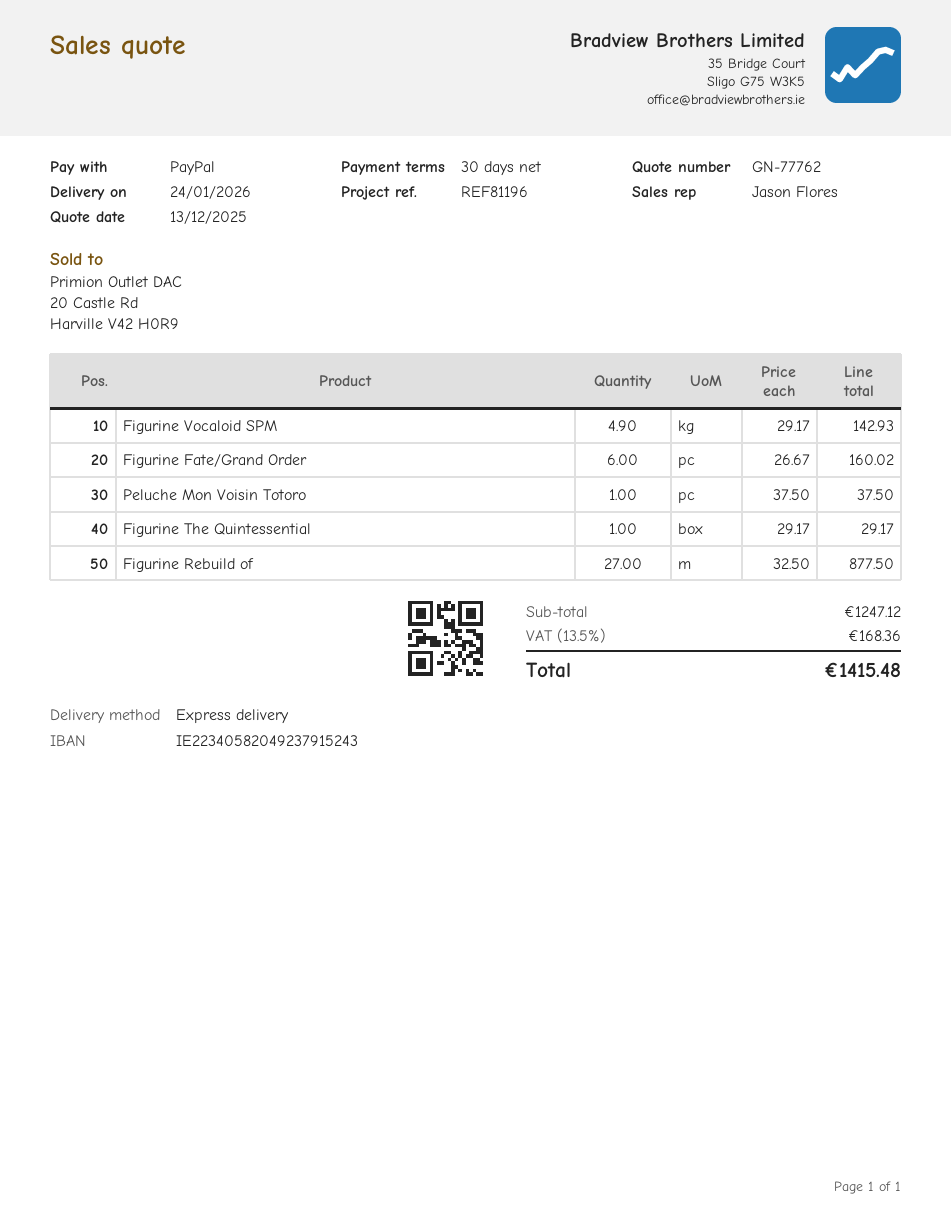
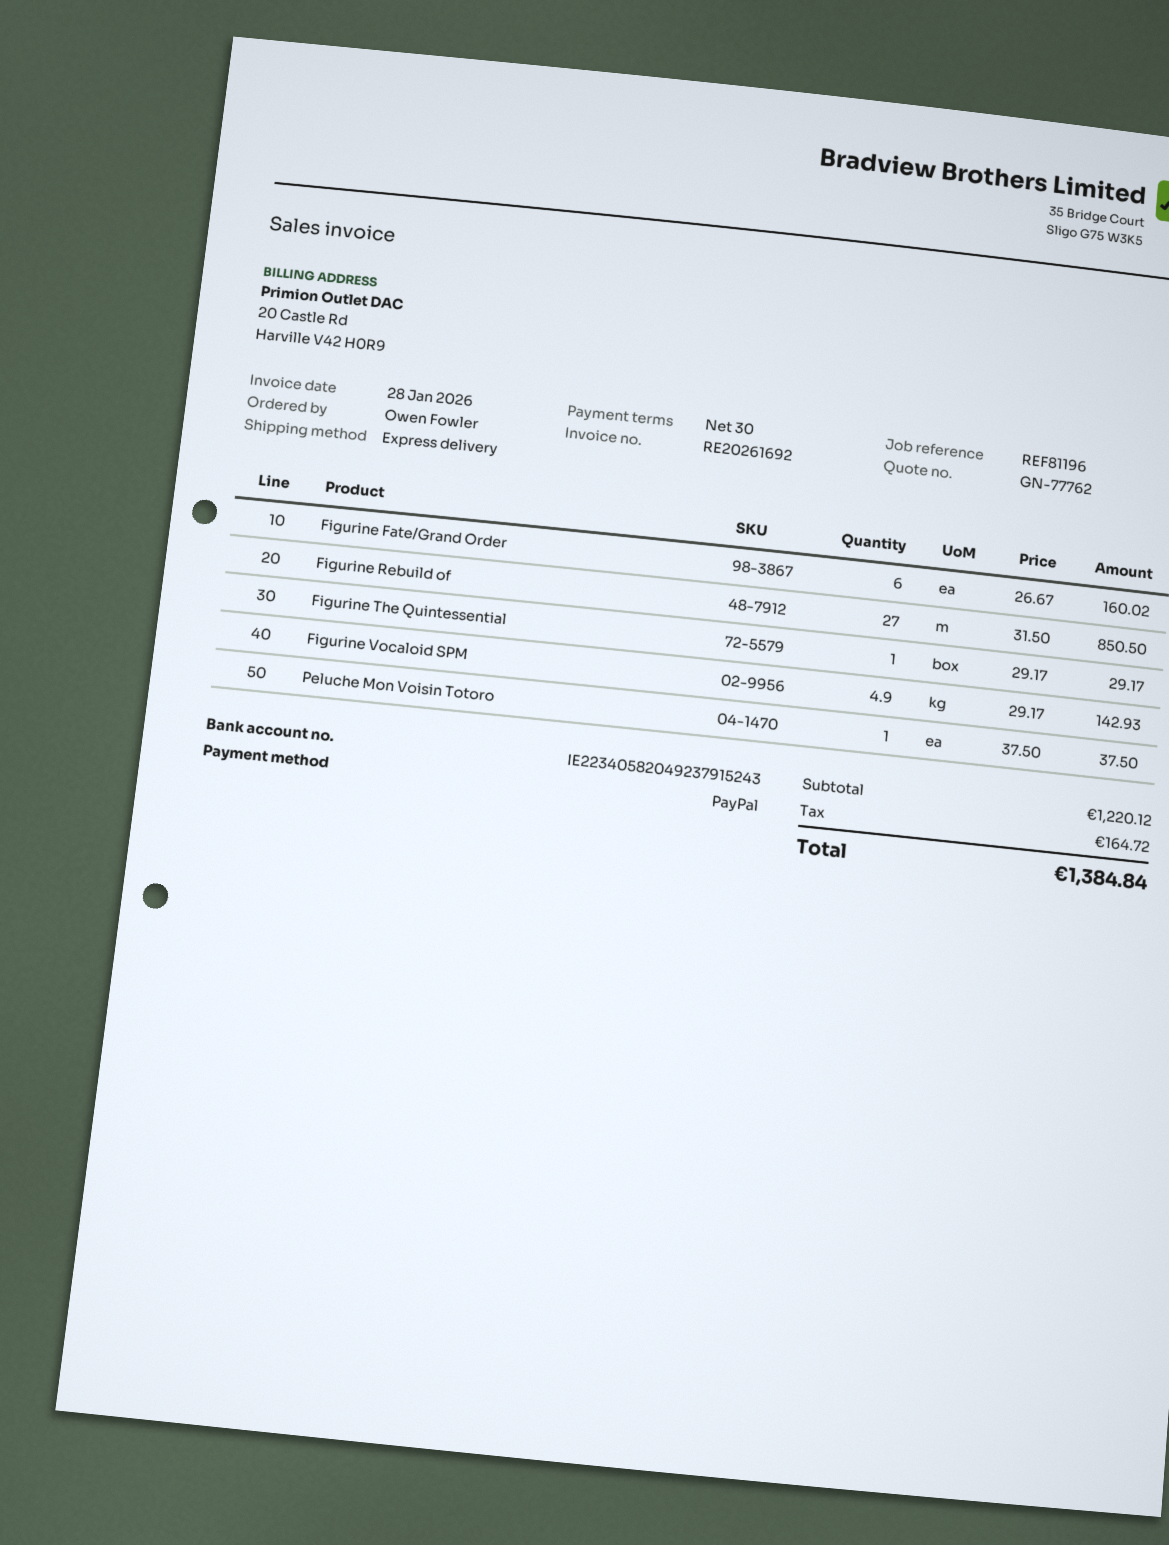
Figurine Rebuild of: 27 x 32.50 = 877.50 -> 27 x 31.50 = 850.50
subtotal: 1247.12 -> 1220.12
tax: 168.36 -> 164.72
total: 1415.48 -> 1384.84

